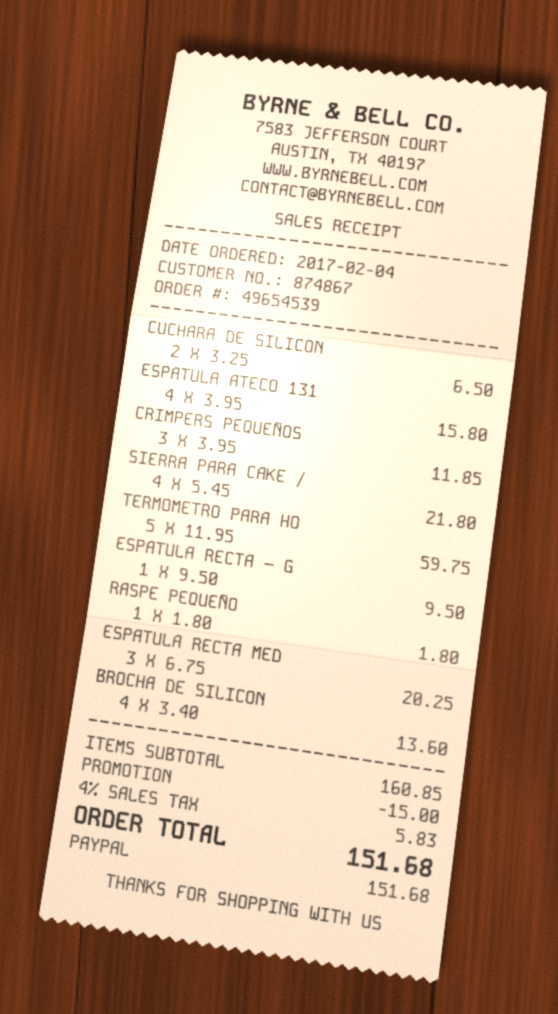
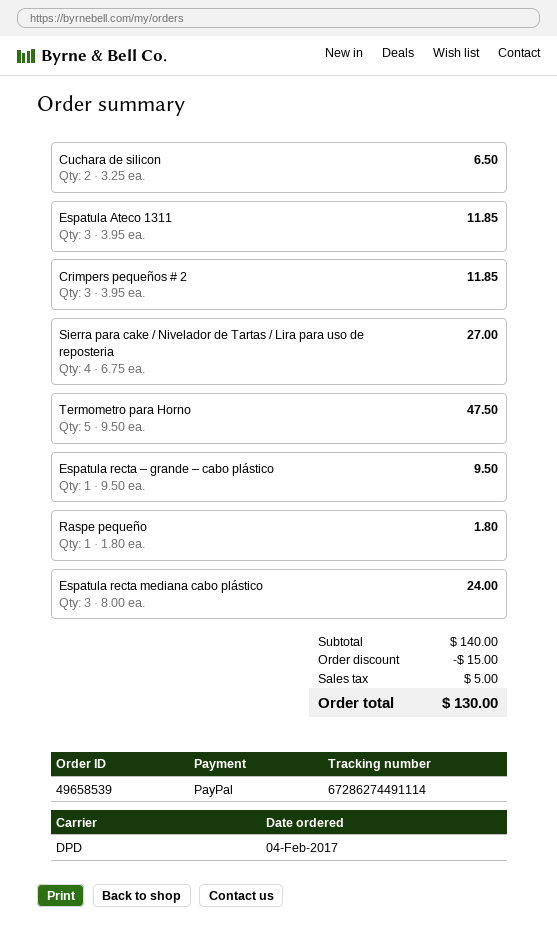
order number: 49654539 -> 49658539
ESPATULA ATECO 131: 4 x 3.95 = 15.80 -> 3 x 3.95 = 11.85
SIERRA PARA CAKE /: 4 x 5.45 = 21.80 -> 4 x 6.75 = 27.00
TERMOMETRO PARA HO: 5 x 11.95 = 59.75 -> 5 x 9.50 = 47.50
ESPATULA RECTA MED: 3 x 6.75 = 20.25 -> 3 x 8.00 = 24.00
BROCHA DE SILICON: 4 x 3.40 = 13.60 -> none
subtotal: 160.85 -> 140.00
tax: 5.83 -> 5.00
total: 151.68 -> 130.00

